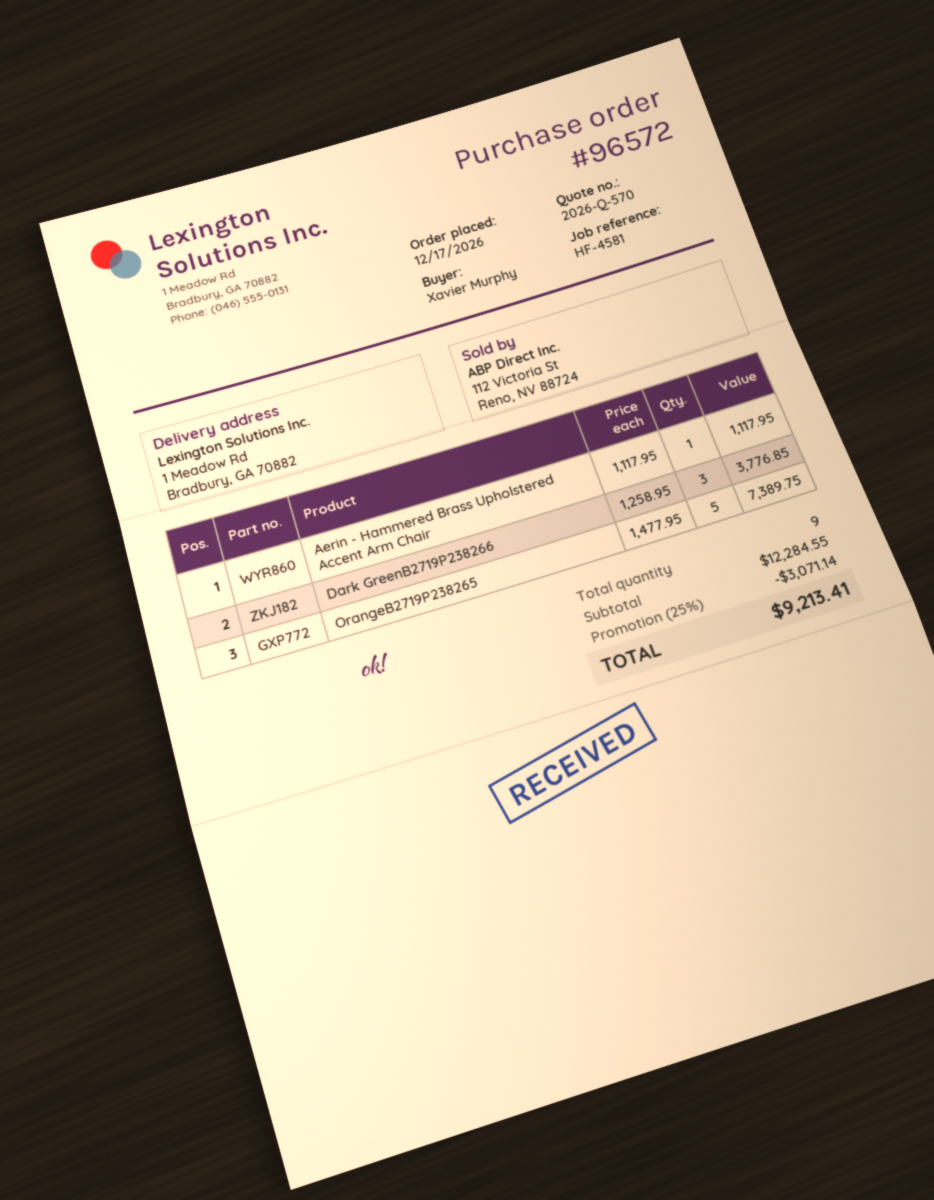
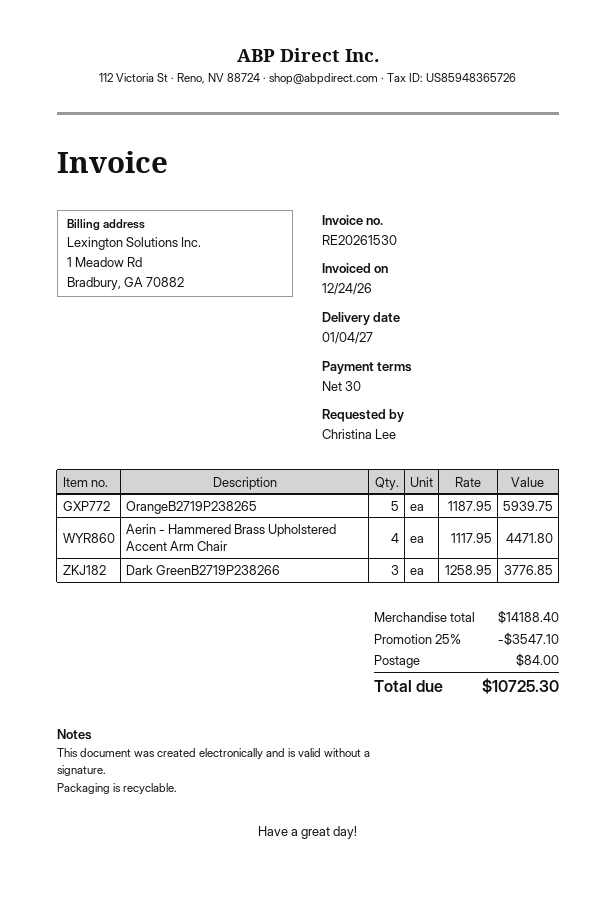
ordered by: Xavier Murphy -> Christina Lee
Aerin - Hammered Brass Upholstered Accent Arm Chair: 1 x 1117.95 = 1117.95 -> 4 x 1117.95 = 4471.80
OrangeB2719P238265: 5 x 1477.95 = 7389.75 -> 5 x 1187.95 = 5939.75
subtotal: 12284.55 -> 14188.40
discount: 25% = 3071.14 -> 25% = 3547.10
shipping: none -> 84.00
total: 9213.41 -> 10725.30

